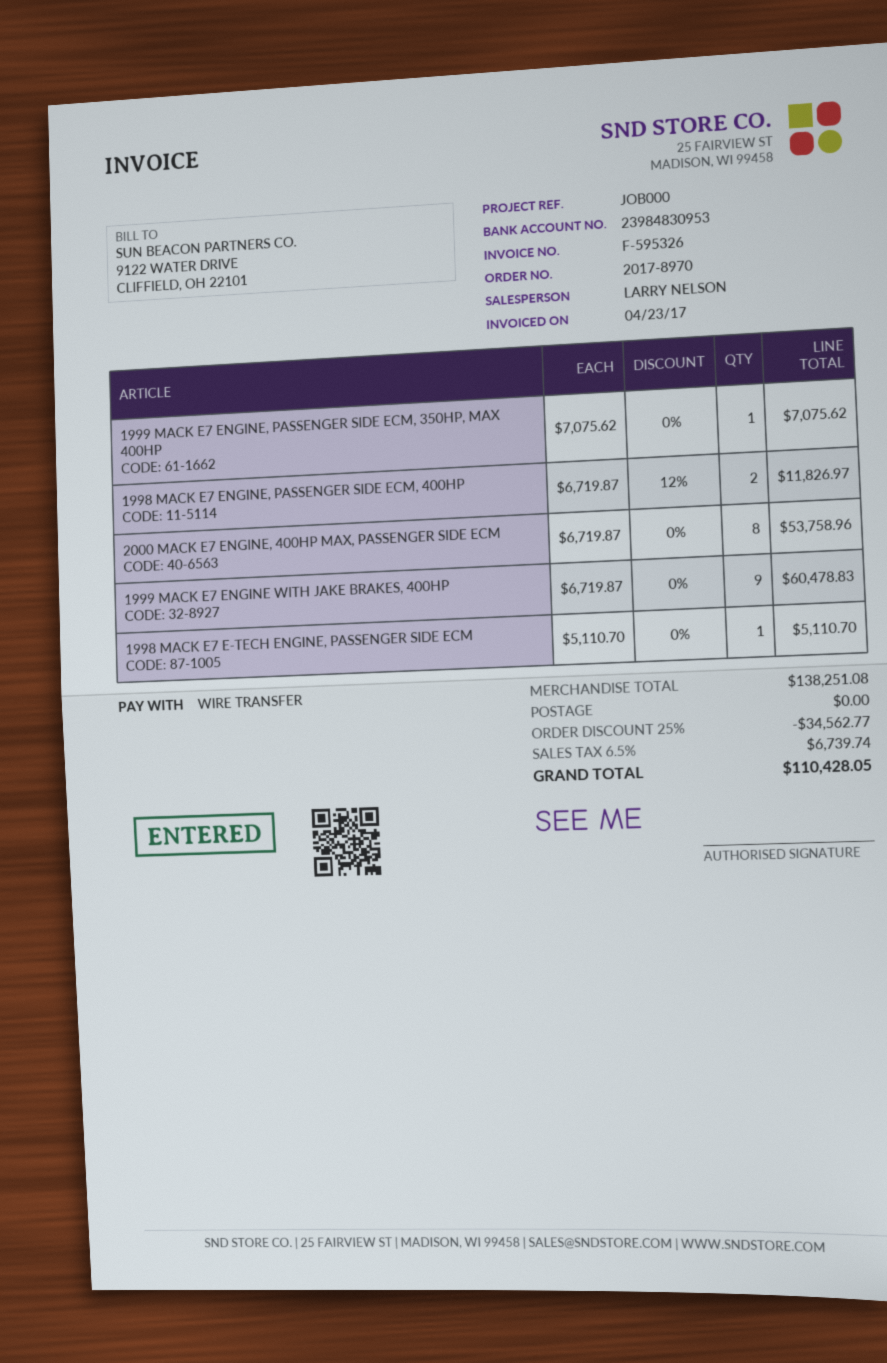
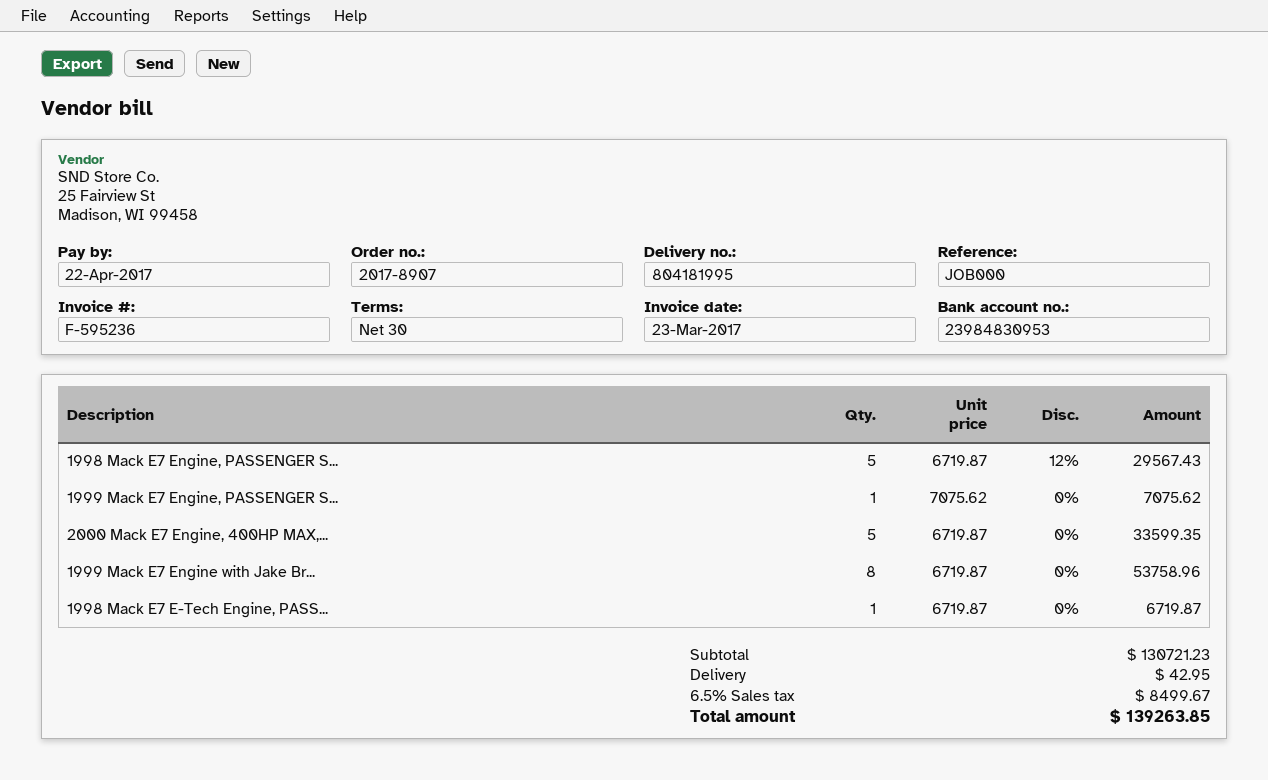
order number: 2017-8970 -> 2017-8907
invoice number: F-595326 -> F-595236
invoice date: 2017-04-23 -> 2017-03-23
1998 MACK E7 ENGINE, PASSENGER SIDE ECM, 400HP: 2 x 6719.87 - 12% = 11826.97 -> 5 x 6719.87 - 12% = 29567.43
2000 MACK E7 ENGINE, 400HP MAX, PASSENGER SIDE ECM: 8 x 6719.87 = 53758.96 -> 5 x 6719.87 = 33599.35
1999 MACK E7 ENGINE WITH JAKE BRAKES, 400HP: 9 x 6719.87 = 60478.83 -> 8 x 6719.87 = 53758.96
1998 MACK E7 E-TECH ENGINE, PASSENGER SIDE ECM: 1 x 5110.70 = 5110.70 -> 1 x 6719.87 = 6719.87
subtotal: 138251.08 -> 130721.23
discount: 25% = 34562.77 -> none
shipping: 0.00 -> 42.95
tax: 6.5% = 6739.74 -> 6.5% = 8499.67
total: 110428.05 -> 139263.85

